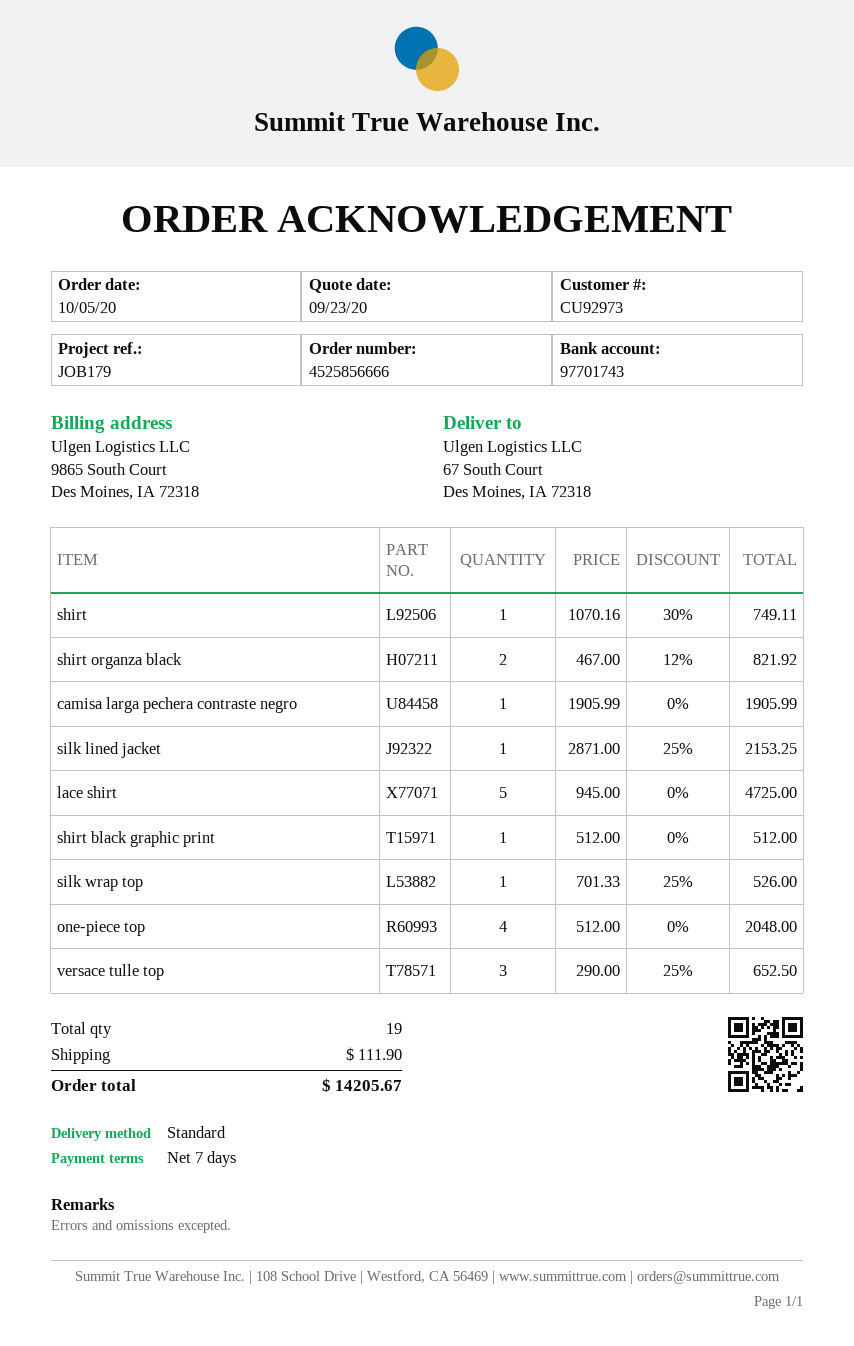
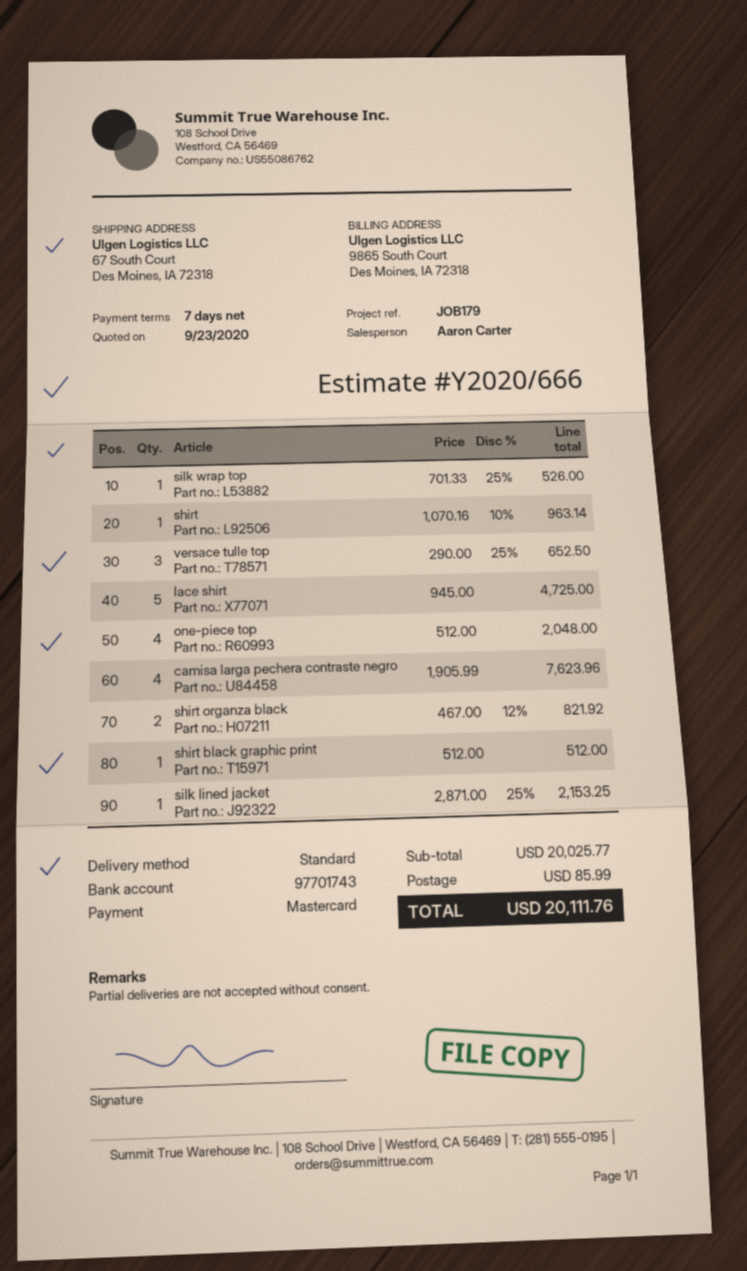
shirt: 1 x 1070.16 - 30% = 749.11 -> 1 x 1070.16 - 10% = 963.14
camisa larga pechera contraste negro: 1 x 1905.99 = 1905.99 -> 4 x 1905.99 = 7623.96
shipping: 111.90 -> 85.99
total: 14205.67 -> 20111.76

